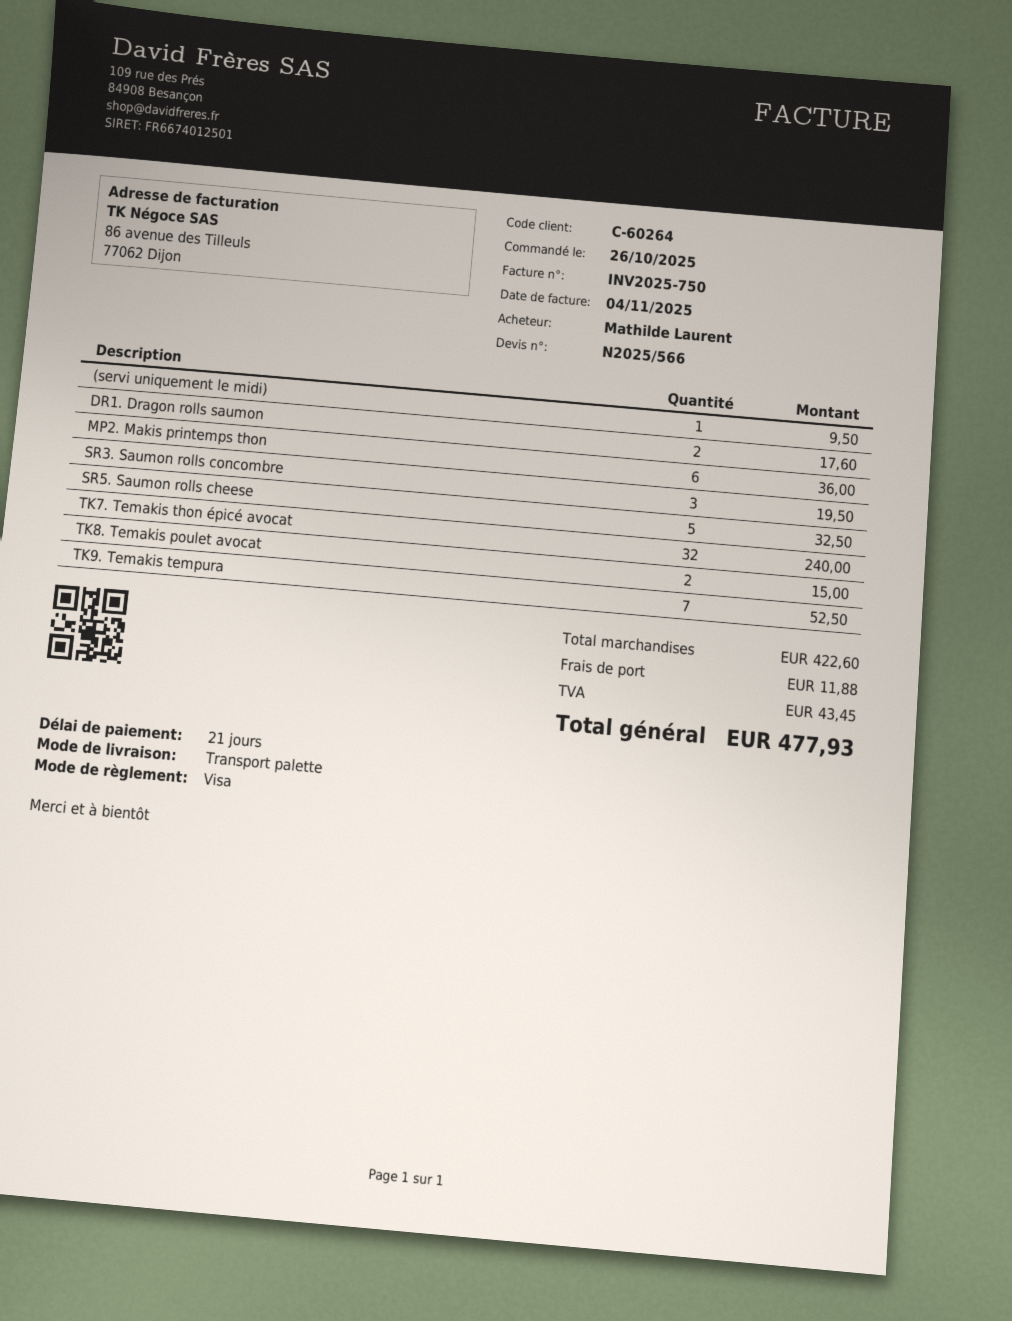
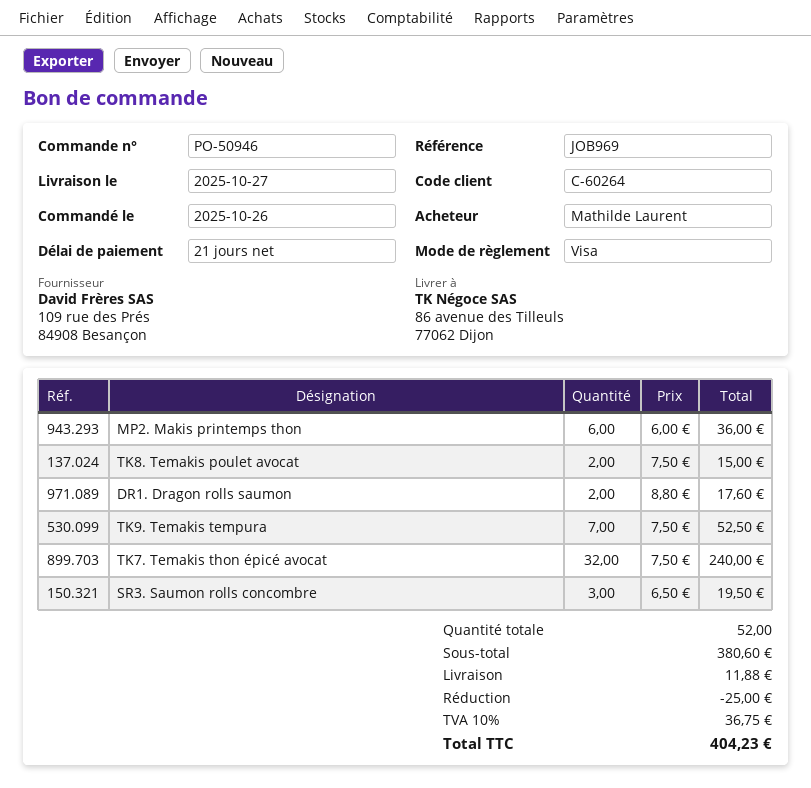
(servi uniquement le midi): 1 for 9.50 -> none
SR5. Saumon rolls cheese: 5 for 32.50 -> none
subtotal: 422.60 -> 380.60
discount: none -> 25.00
tax: 43.45 -> 36.75
total: 477.93 -> 404.23

